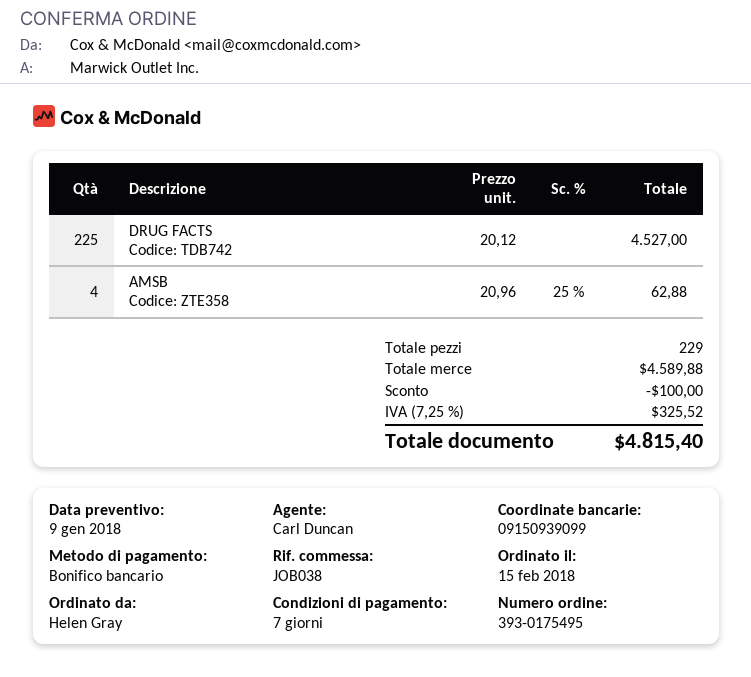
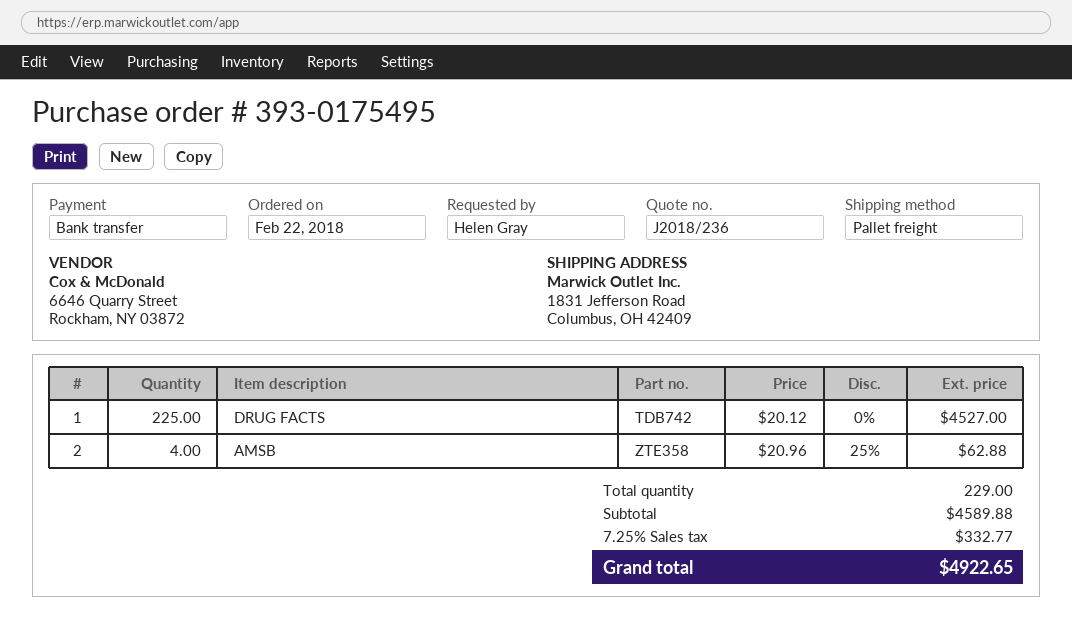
order date: 2018-02-15 -> 2018-02-22
discount: 100.00 -> none
tax: 7.25% = 325.52 -> 7.25% = 332.77
total: 4815.40 -> 4922.65

